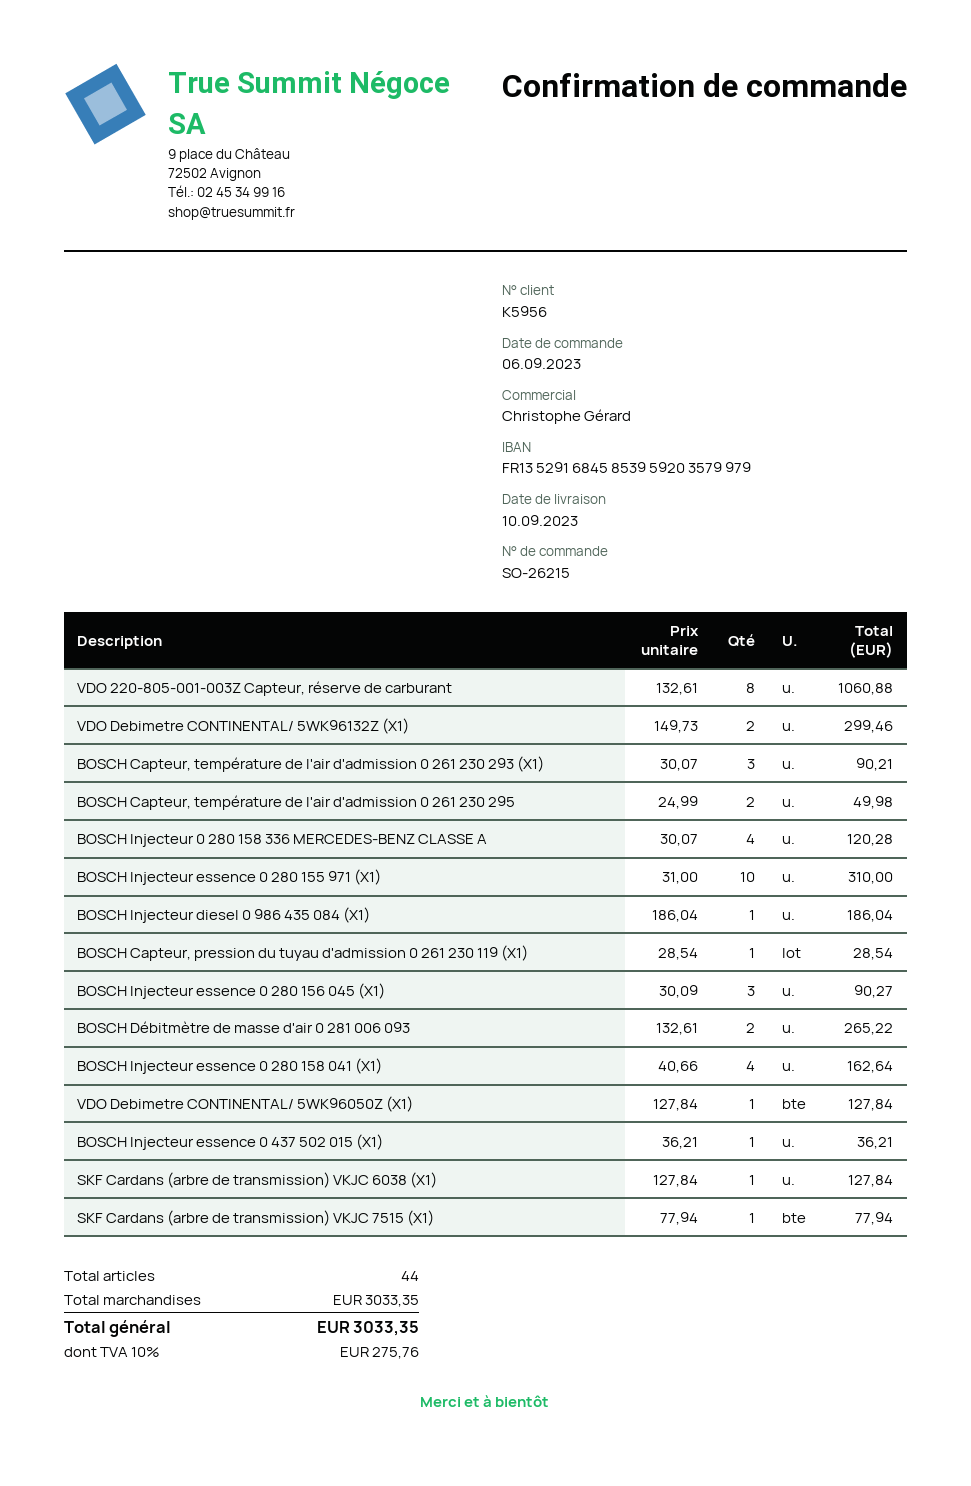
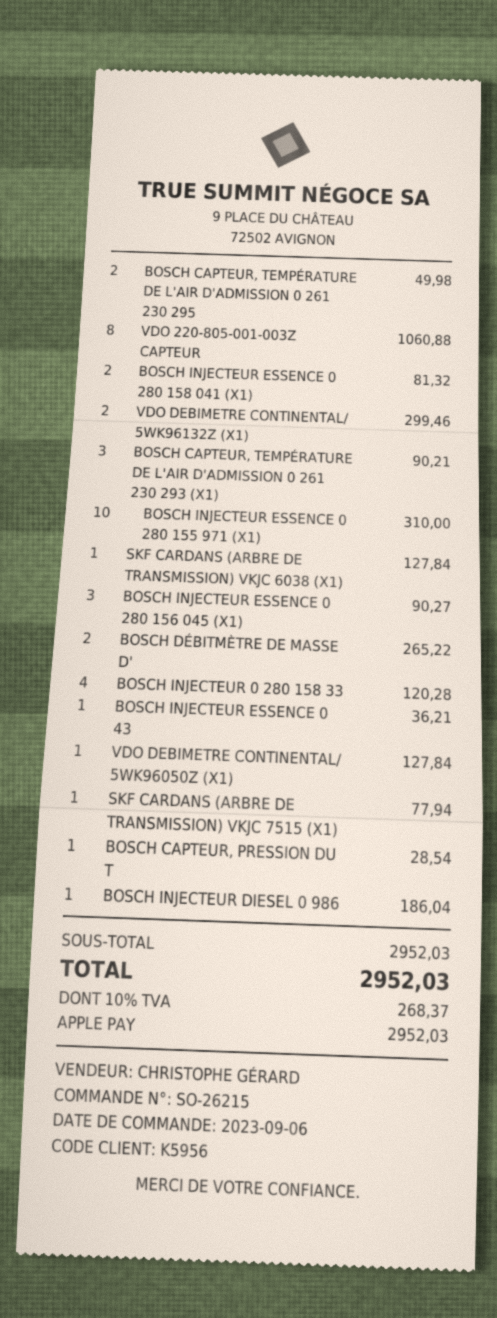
BOSCH Injecteur essence 0 280 158 041 (X1): 4 for 162.64 -> 2 for 81.32
subtotal: 3033.35 -> 2952.03
tax: 10% = 275.76 -> 10% = 268.37
total: 3033.35 -> 2952.03

